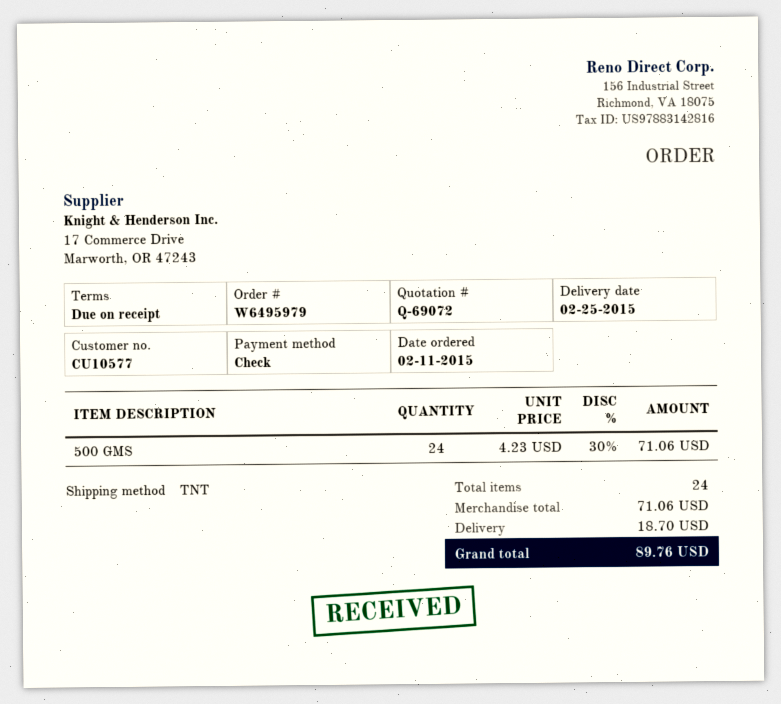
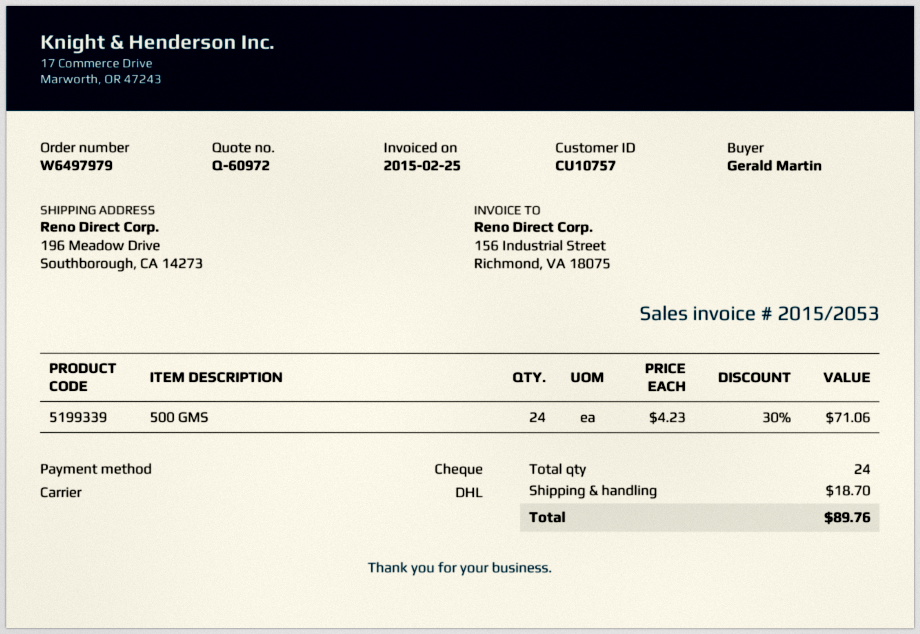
quote number: Q-69072 -> Q-60972
order number: W6495979 -> W6497979
customer number: CU10577 -> CU10757
shipping method: TNT -> DHL

